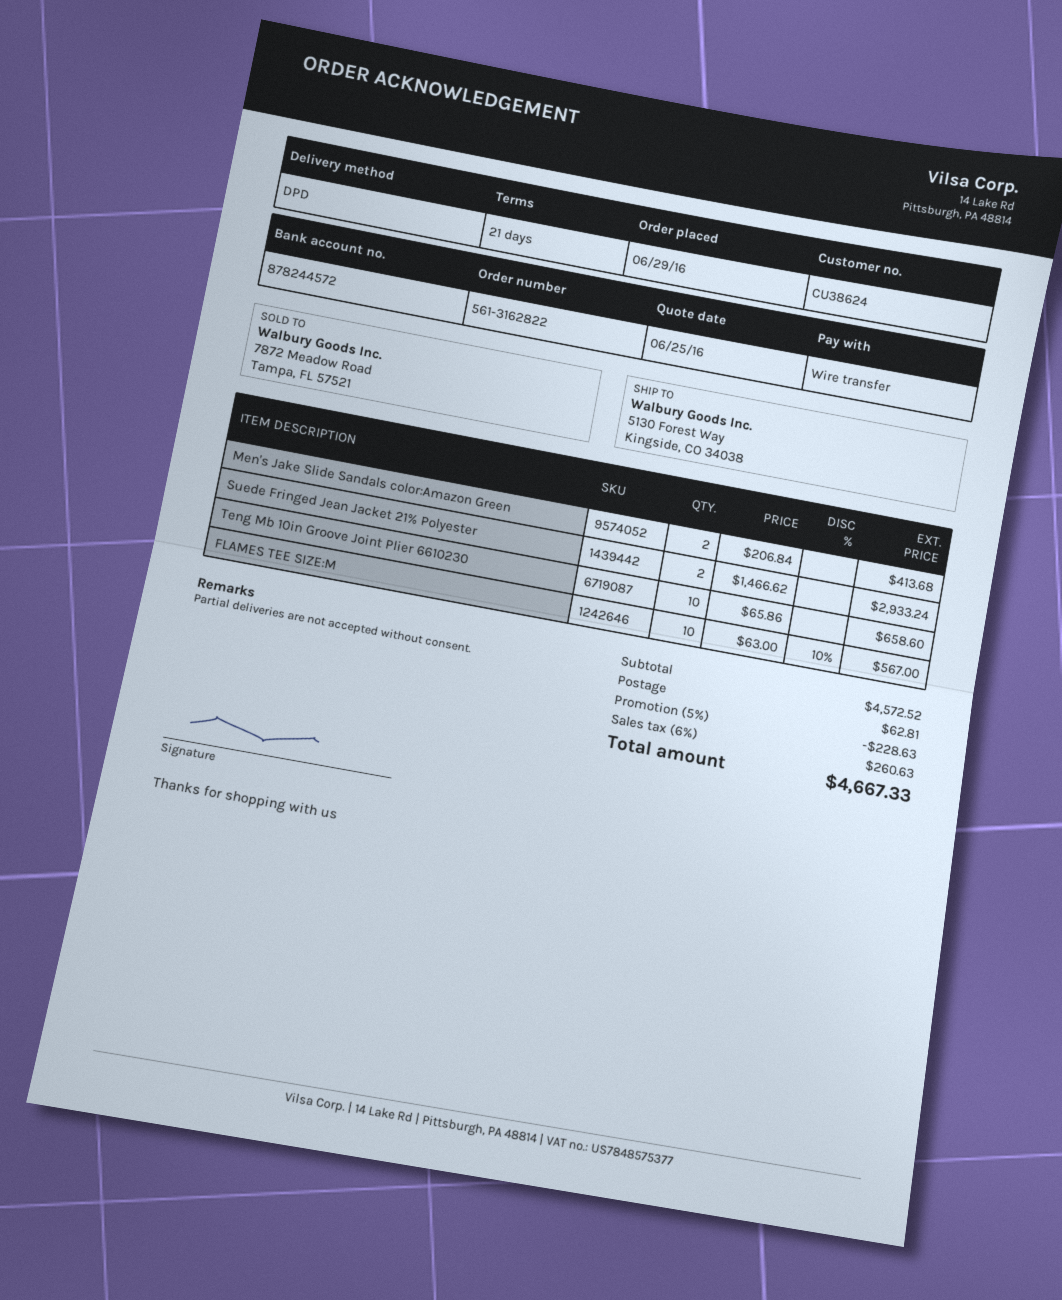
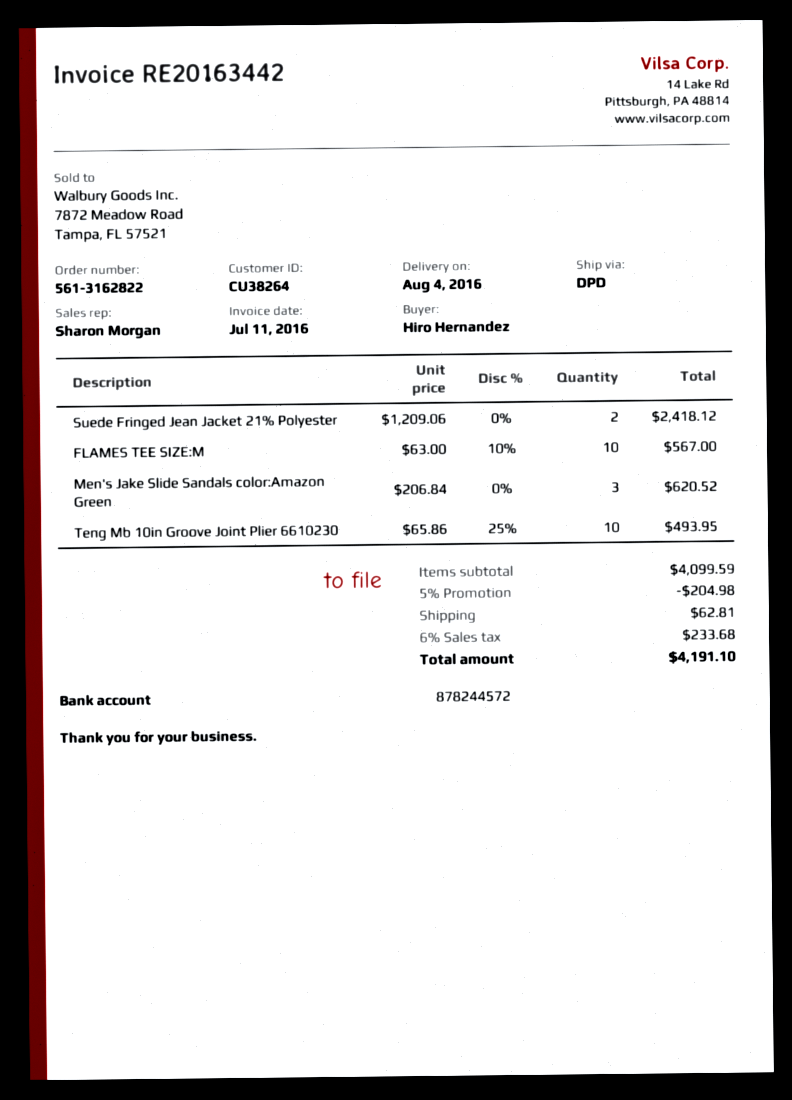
customer number: CU38624 -> CU38264
Men's Jake Slide Sandals color:Amazon Green: 2 x 206.84 = 413.68 -> 3 x 206.84 = 620.52
Suede Fringed Jean Jacket 21% Polyester: 2 x 1466.62 = 2933.24 -> 2 x 1209.06 = 2418.12
Teng Mb 10in Groove Joint Plier 6610230: 10 x 65.86 = 658.60 -> 10 x 65.86 - 25% = 493.95
subtotal: 4572.52 -> 4099.59
discount: 5% = 228.63 -> 5% = 204.98
tax: 6% = 260.63 -> 6% = 233.68
total: 4667.33 -> 4191.10

